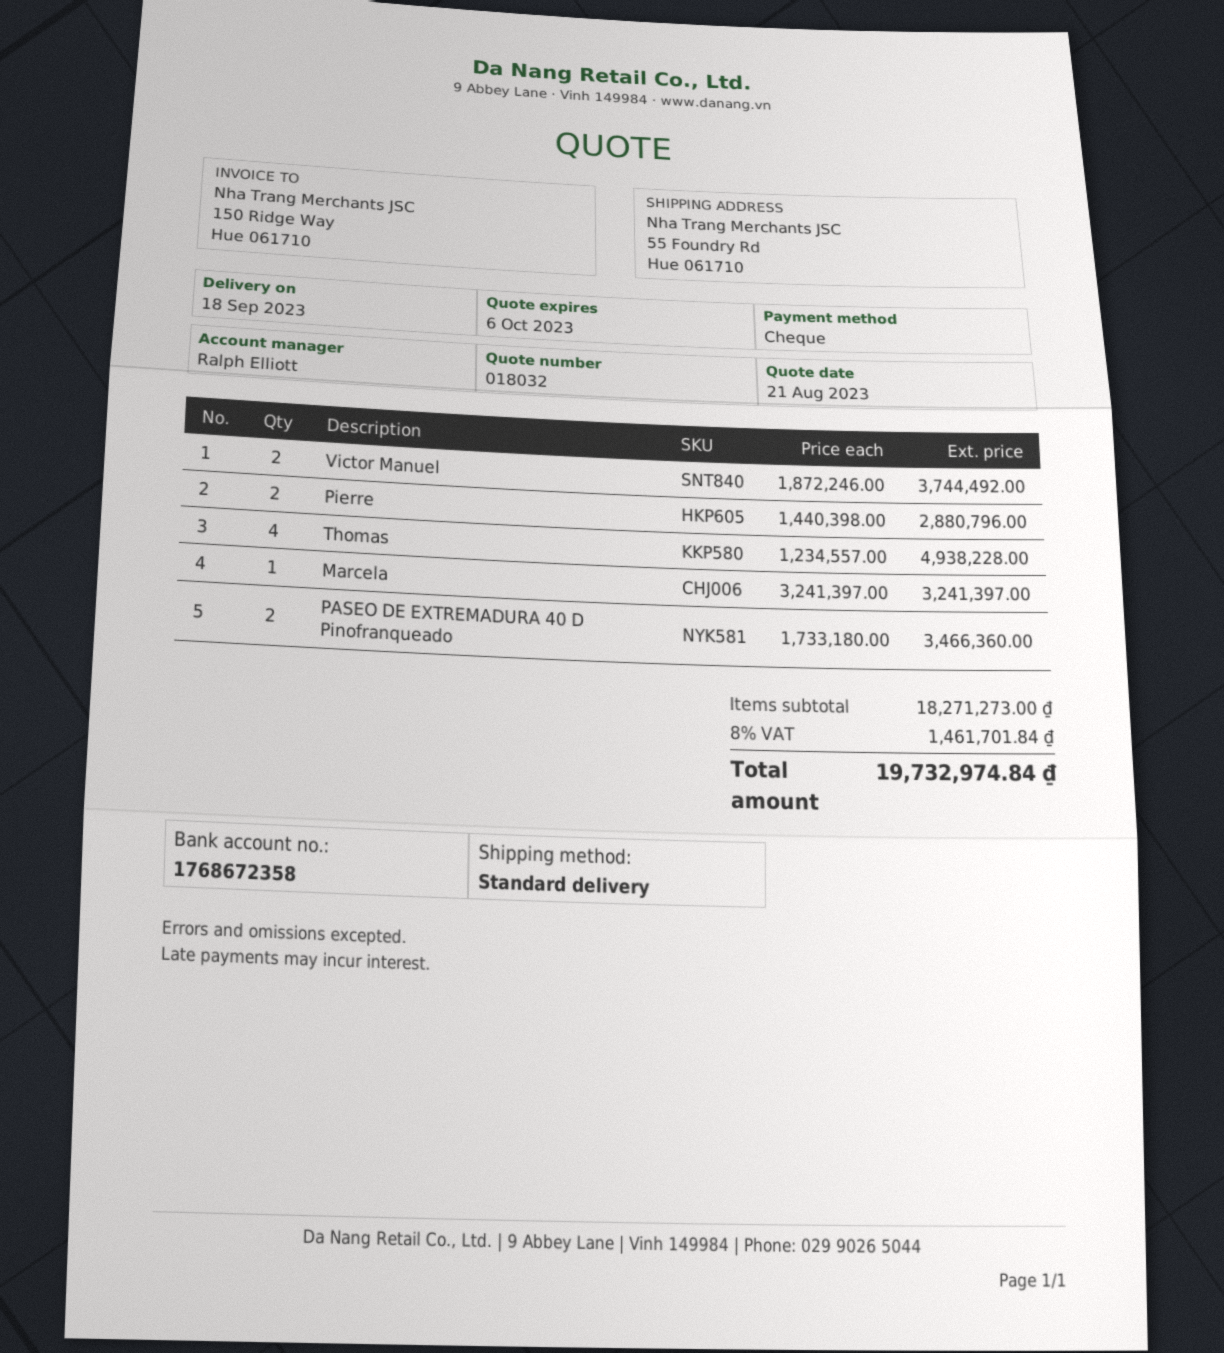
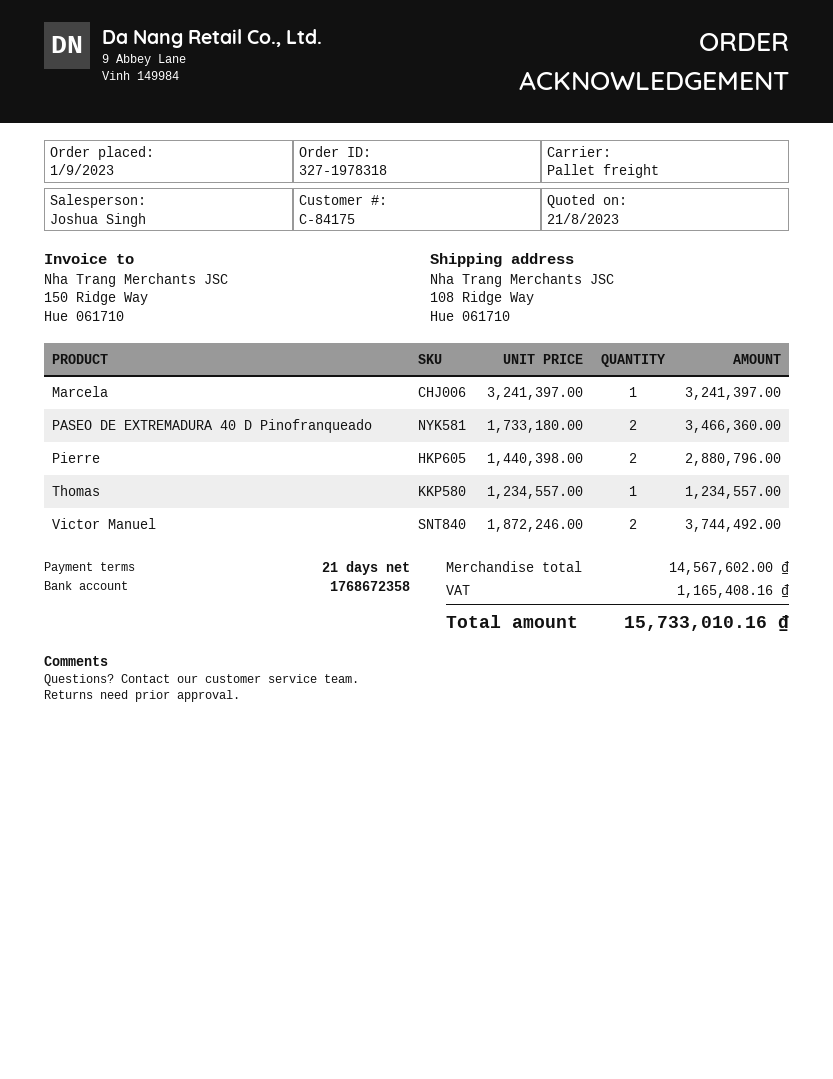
sales rep: Ralph Elliott -> Joshua Singh
shipping method: standard -> pallet freight
ship to: 55 Foundry Rd, Hue 061710 -> 108 Ridge Way, Hue 061710
Thomas: 4 x 1234557.00 = 4938228.00 -> 1 x 1234557.00 = 1234557.00
subtotal: 18271273.00 -> 14567602.00
tax: 1461701.84 -> 1165408.16
total: 19732974.84 -> 15733010.16

